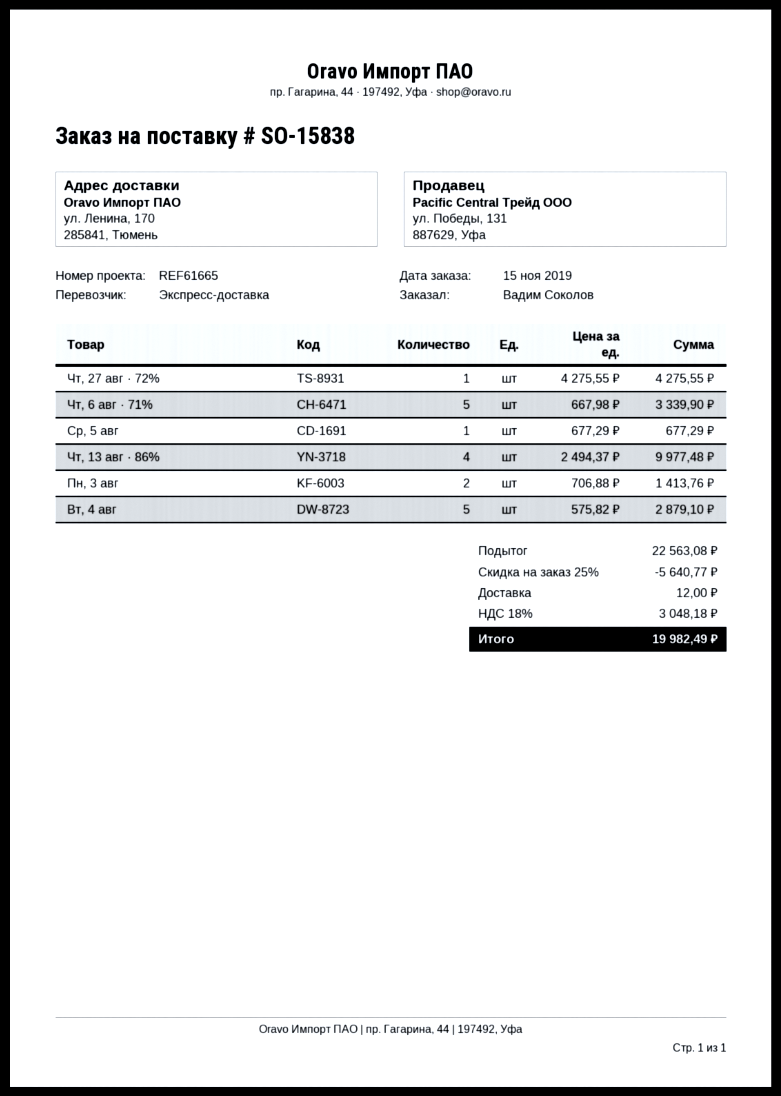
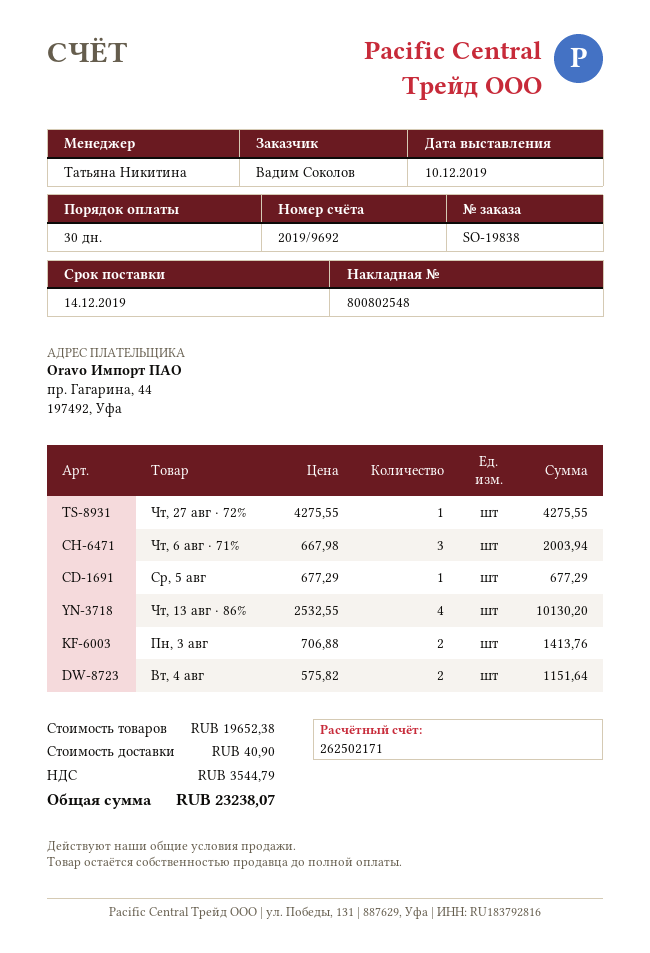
order number: SO-15838 -> SO-19838
Чт, 6 авг · 71%: 5 x 667.98 = 3339.90 -> 3 x 667.98 = 2003.94
Чт, 13 авг · 86%: 4 x 2494.37 = 9977.48 -> 4 x 2532.55 = 10130.20
Вт, 4 авг: 5 x 575.82 = 2879.10 -> 2 x 575.82 = 1151.64
subtotal: 22563.08 -> 19652.38
discount: 25% = 5640.77 -> none
shipping: 12.00 -> 40.90
tax: 3048.18 -> 3544.79
total: 19982.49 -> 23238.07

